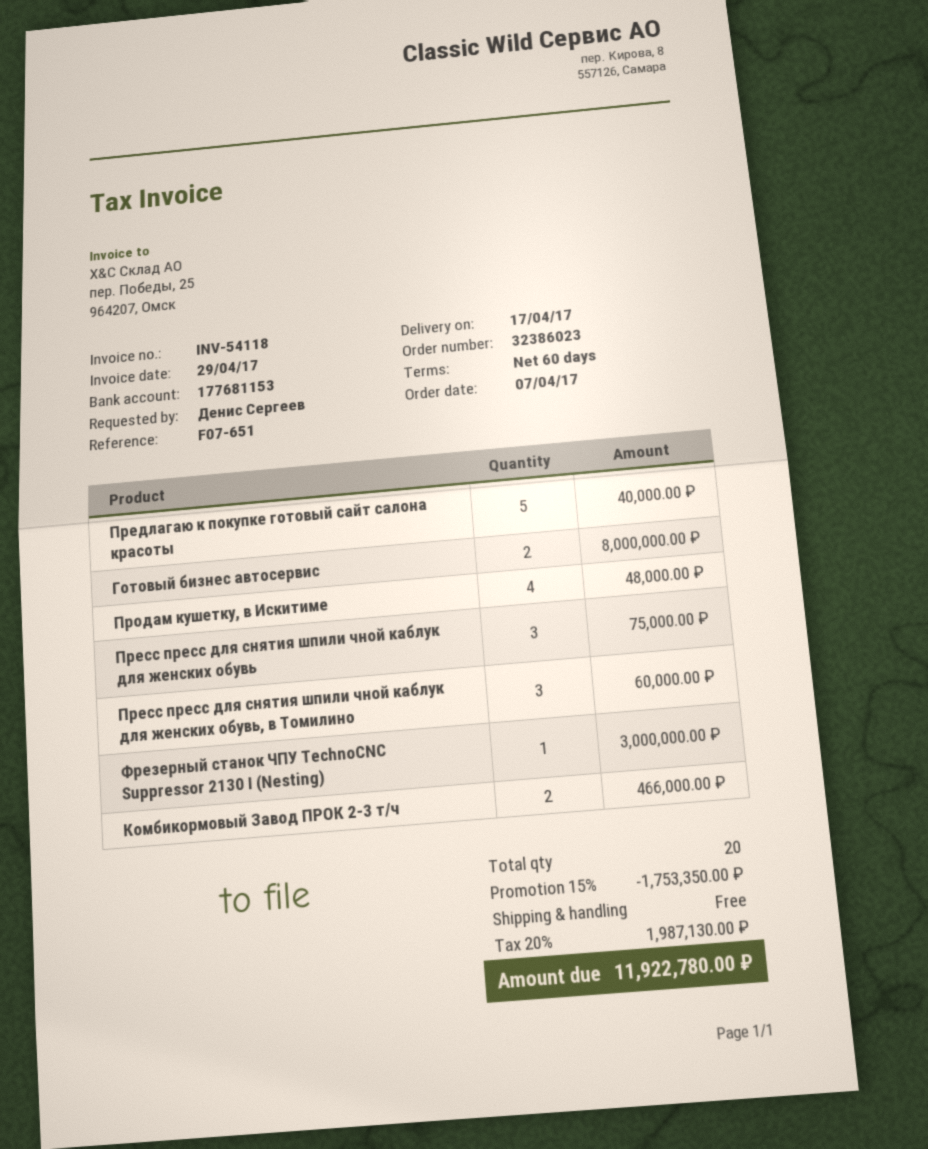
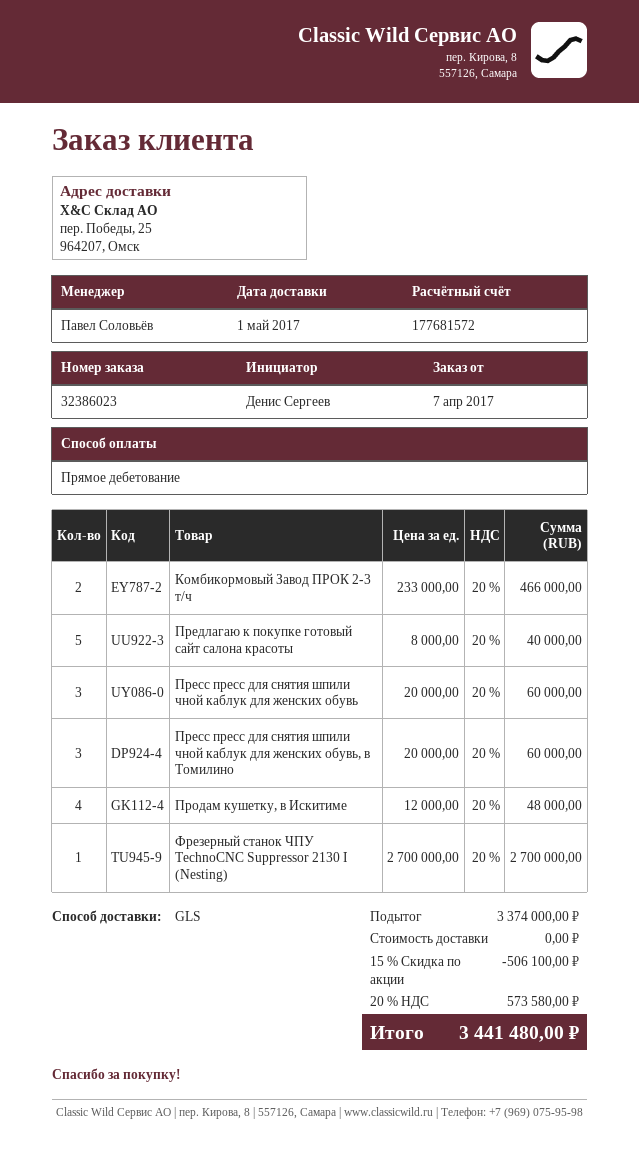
delivery date: 2017-04-17 -> 2017-05-01
bank account: 177681153 -> 177681572
Готовый бизнес автосервис: 2 for 8000000.00 -> none
Пресс пресс для снятия шпили чной каблук для женских обувь: 3 for 75000.00 -> 3 for 60000.00
Фрезерный станок ЧПУ TechnoCNC Suppressor 2130 I (Nesting): 1 for 3000000.00 -> 1 for 2700000.00
discount: 15% = 1753350.00 -> 15% = 506100.00
tax: 20% = 1987130.00 -> 20% = 573580.00
total: 11922780.00 -> 3441480.00

